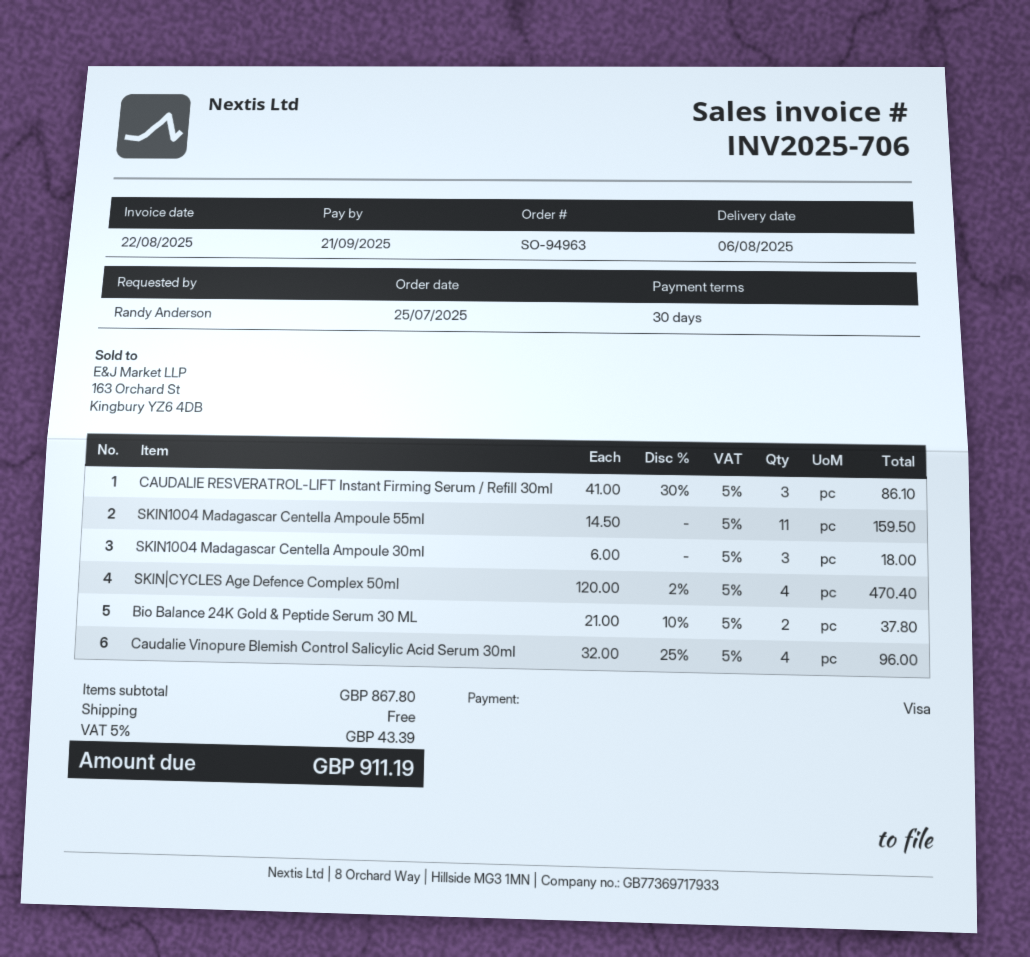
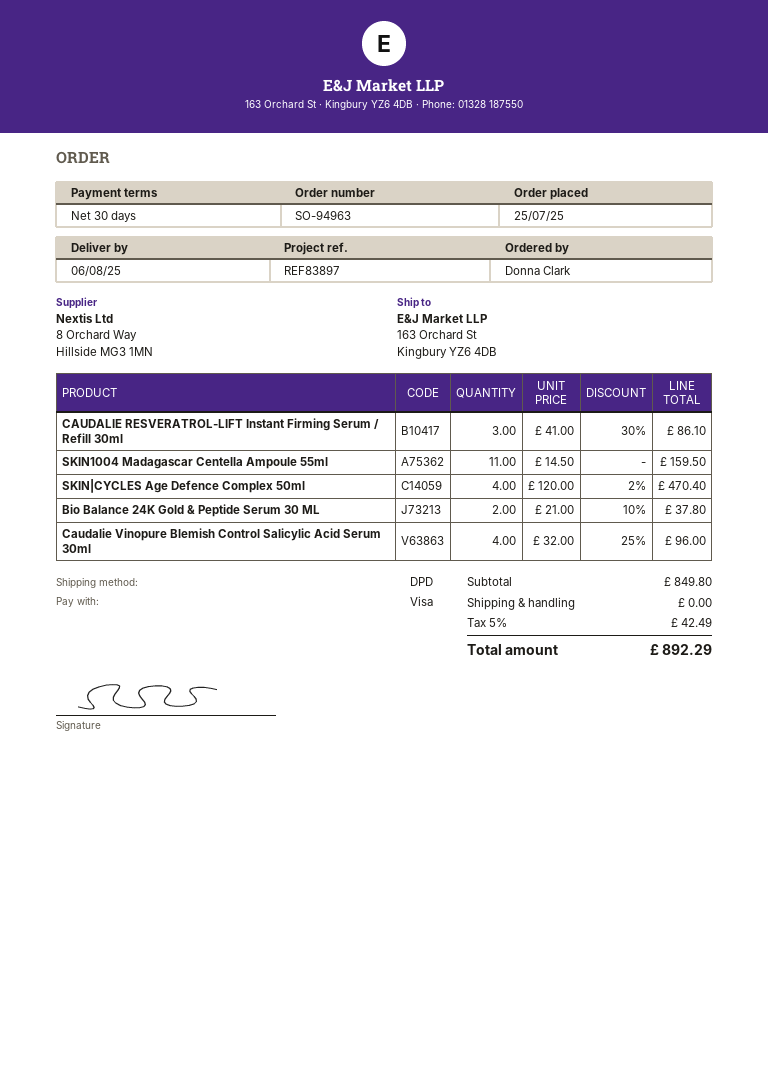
ordered by: Randy Anderson -> Donna Clark
SKIN1004 Madagascar Centella Ampoule 30ml: 3 x 6.00 = 18.00 -> none
subtotal: 867.80 -> 849.80
tax: 5% = 43.39 -> 5% = 42.49
total: 911.19 -> 892.29

